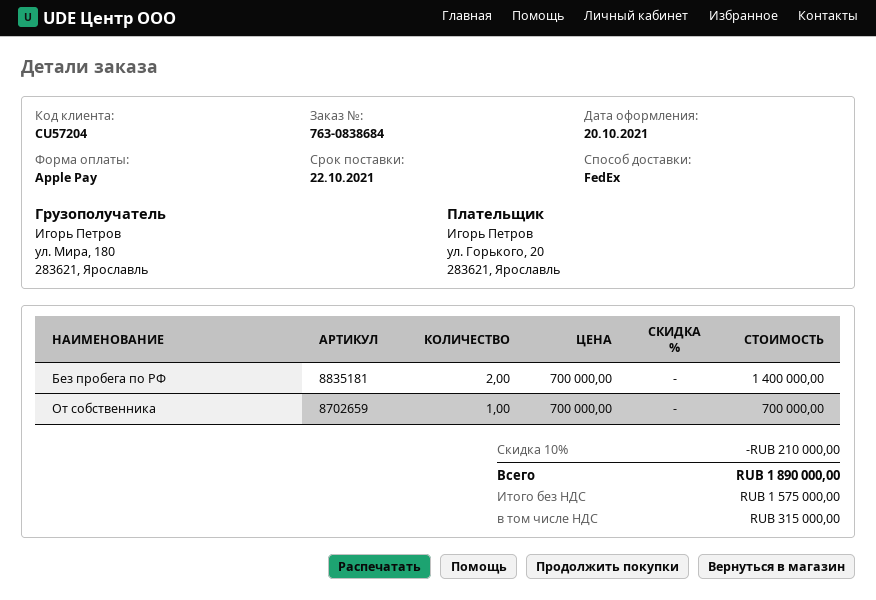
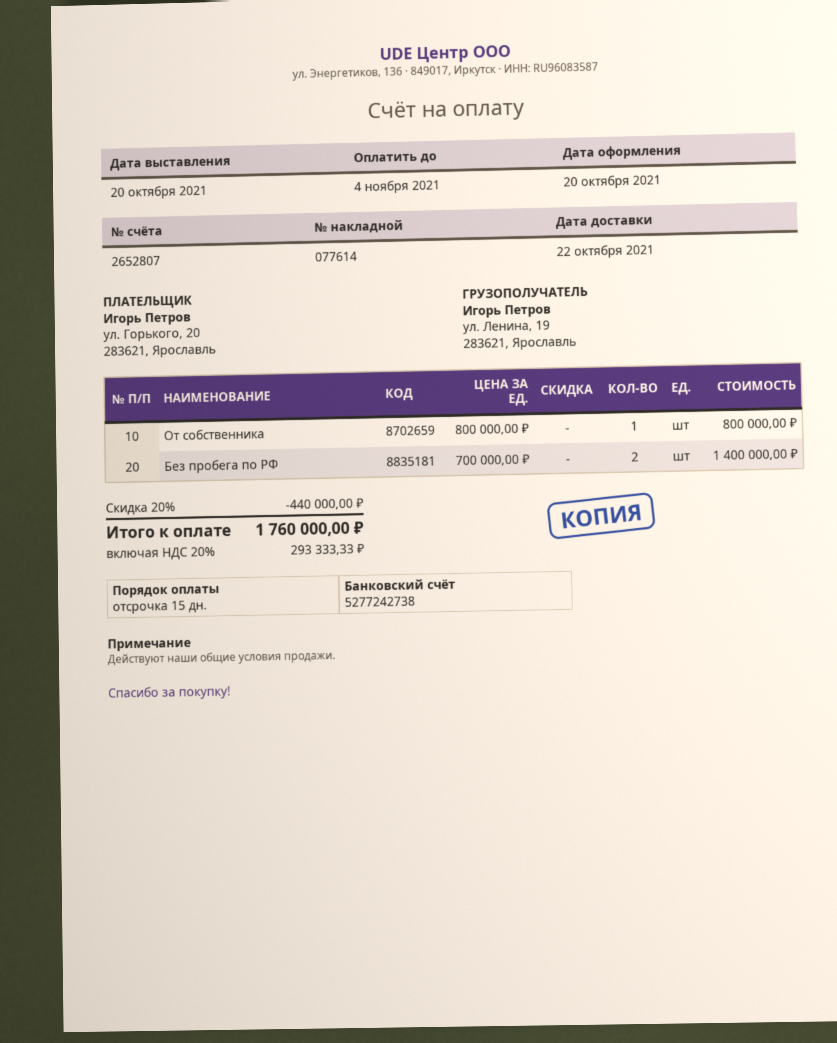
ship to: ул. Мира, 180, 283621, Ярославль -> ул. Ленина, 19, 283621, Ярославль
От собственника: 1 x 700000.00 = 700000.00 -> 1 x 800000.00 = 800000.00
discount: 10% = 210000.00 -> 20% = 440000.00
tax: 315000.00 -> 293333.33
total: 1890000.00 -> 1760000.00

